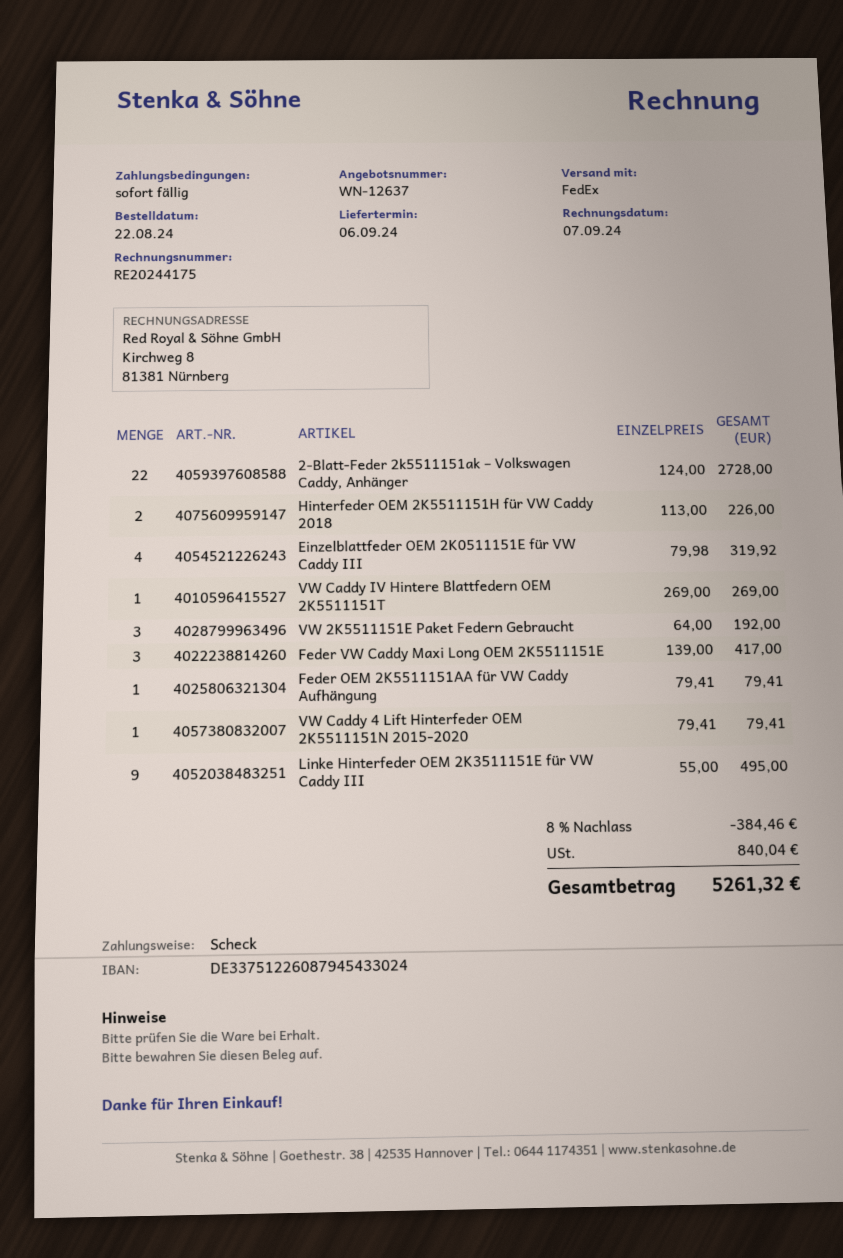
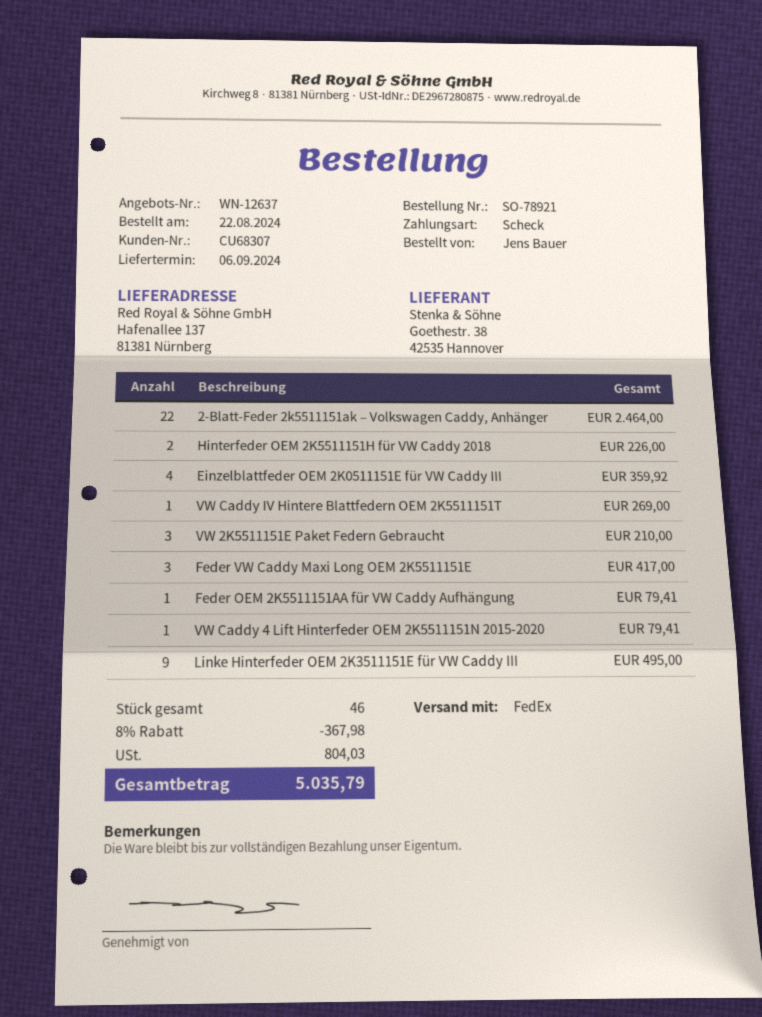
2-Blatt-Feder 2k5511151ak – Volkswagen Caddy, Anhänger: 22 for 2728.00 -> 22 for 2464.00
Einzelblattfeder OEM 2K0511151E für VW Caddy III: 4 for 319.92 -> 4 for 359.92
VW 2K5511151E Paket Federn Gebraucht: 3 for 192.00 -> 3 for 210.00
discount: 8% = 384.46 -> 8% = 367.98
tax: 840.04 -> 804.03
total: 5261.32 -> 5035.79

